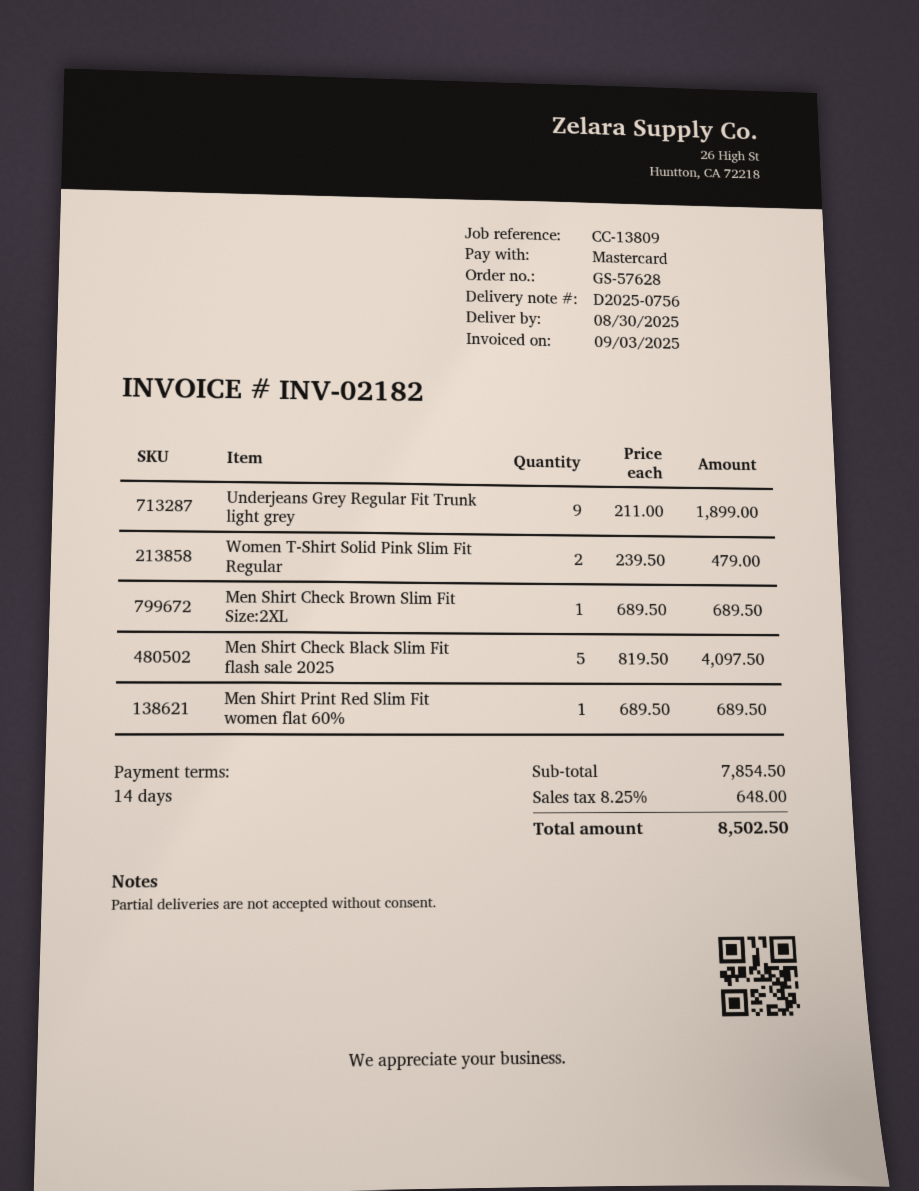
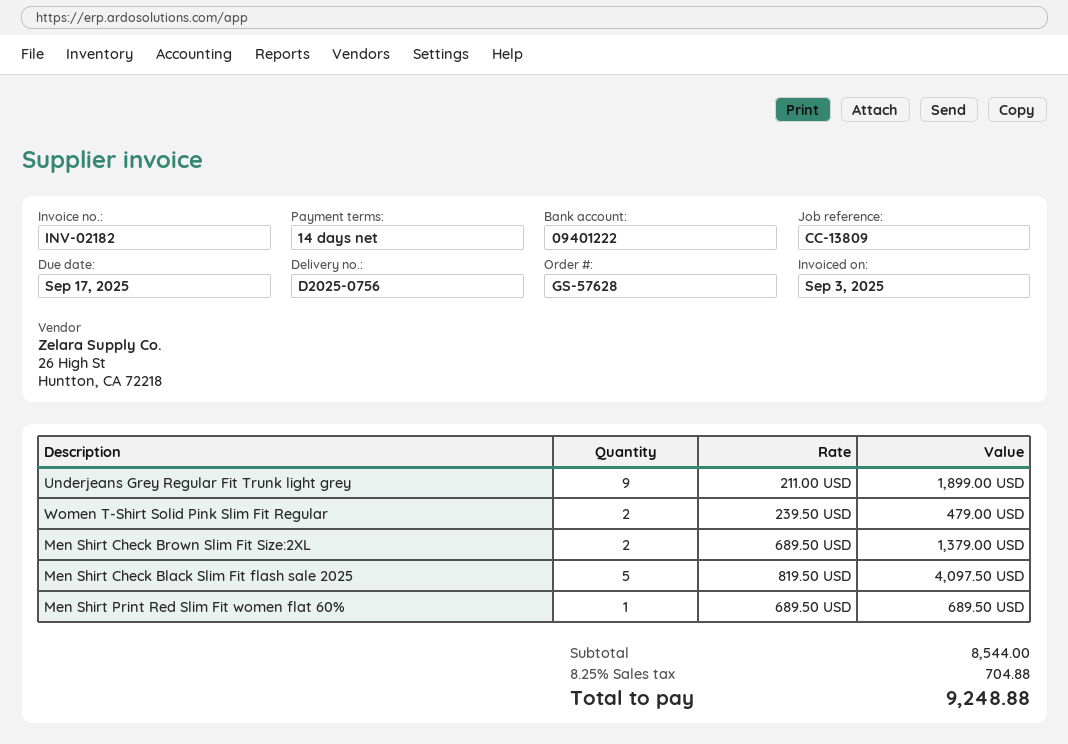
Men Shirt Check Brown Slim Fit Size:2XL: 1 x 689.50 = 689.50 -> 2 x 689.50 = 1379.00
subtotal: 7854.50 -> 8544.00
tax: 8.25% = 648.00 -> 8.25% = 704.88
total: 8502.50 -> 9248.88

